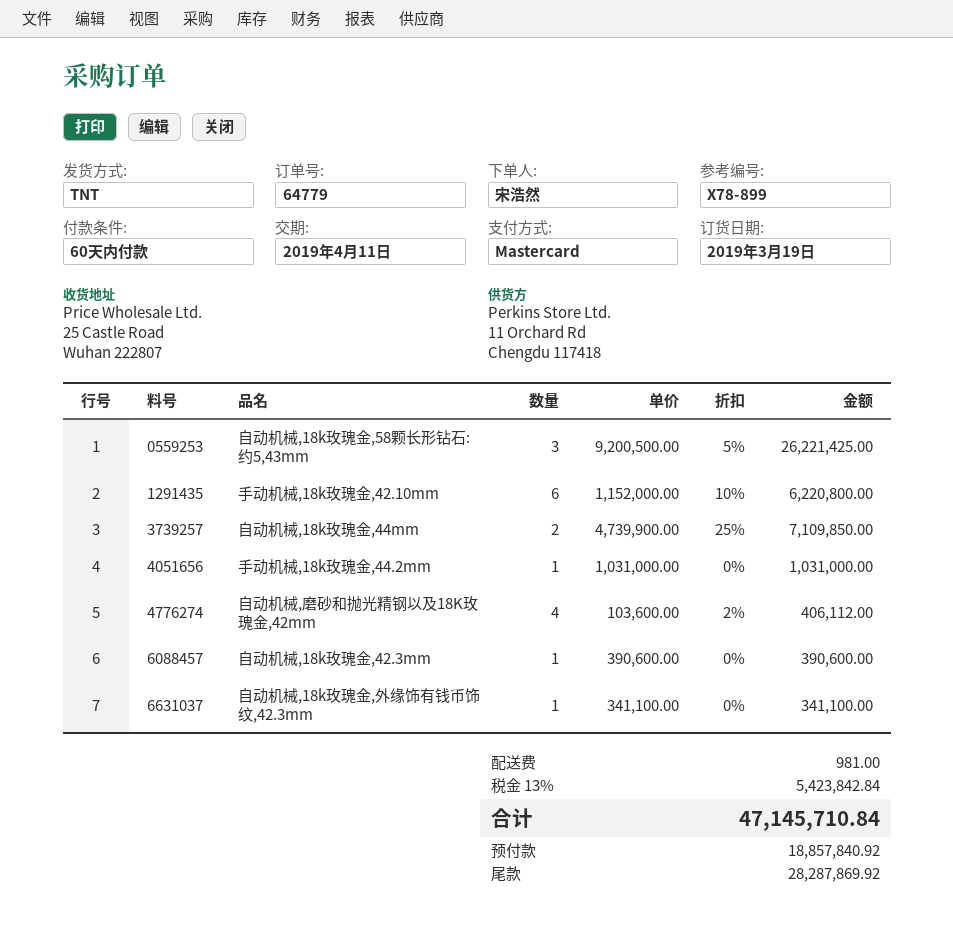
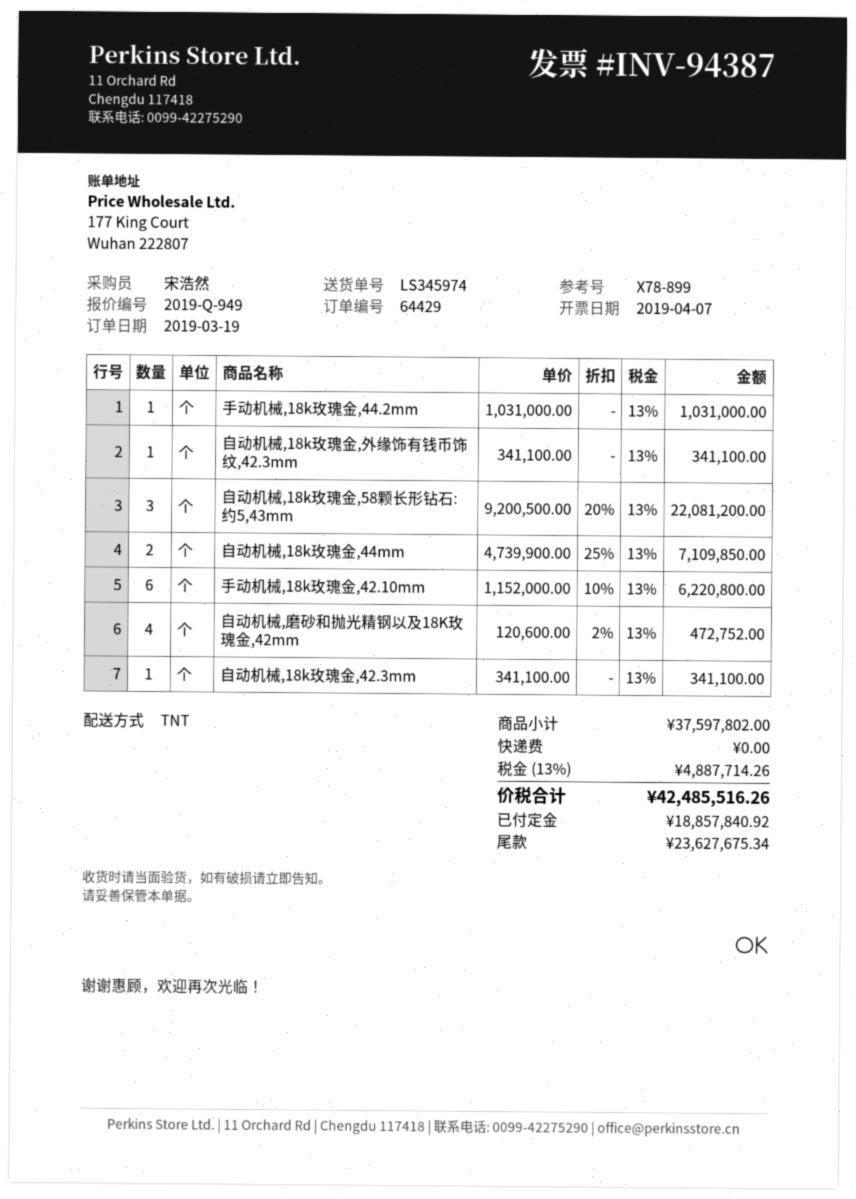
order number: 64779 -> 64429
自动机械,18k玫瑰金,58颗长形钻石:约5,43mm: 3 x 9200500.00 - 5% = 26221425.00 -> 3 x 9200500.00 - 20% = 22081200.00
自动机械,磨砂和抛光精钢以及18K玫瑰金,42mm: 4 x 103600.00 - 2% = 406112.00 -> 4 x 120600.00 - 2% = 472752.00
自动机械,18k玫瑰金,42.3mm: 1 x 390600.00 = 390600.00 -> 1 x 341100.00 = 341100.00
shipping: 981.00 -> 0.00
tax: 13% = 5423842.84 -> 13% = 4887714.26
total: 47145710.84 -> 42485516.26
balance: 28287869.92 -> 23627675.34

